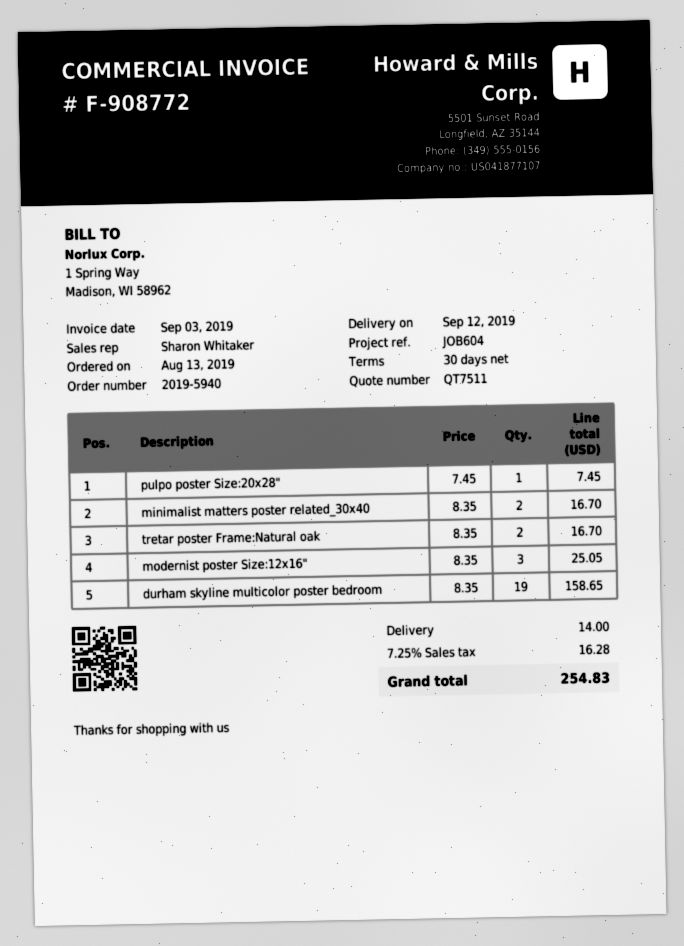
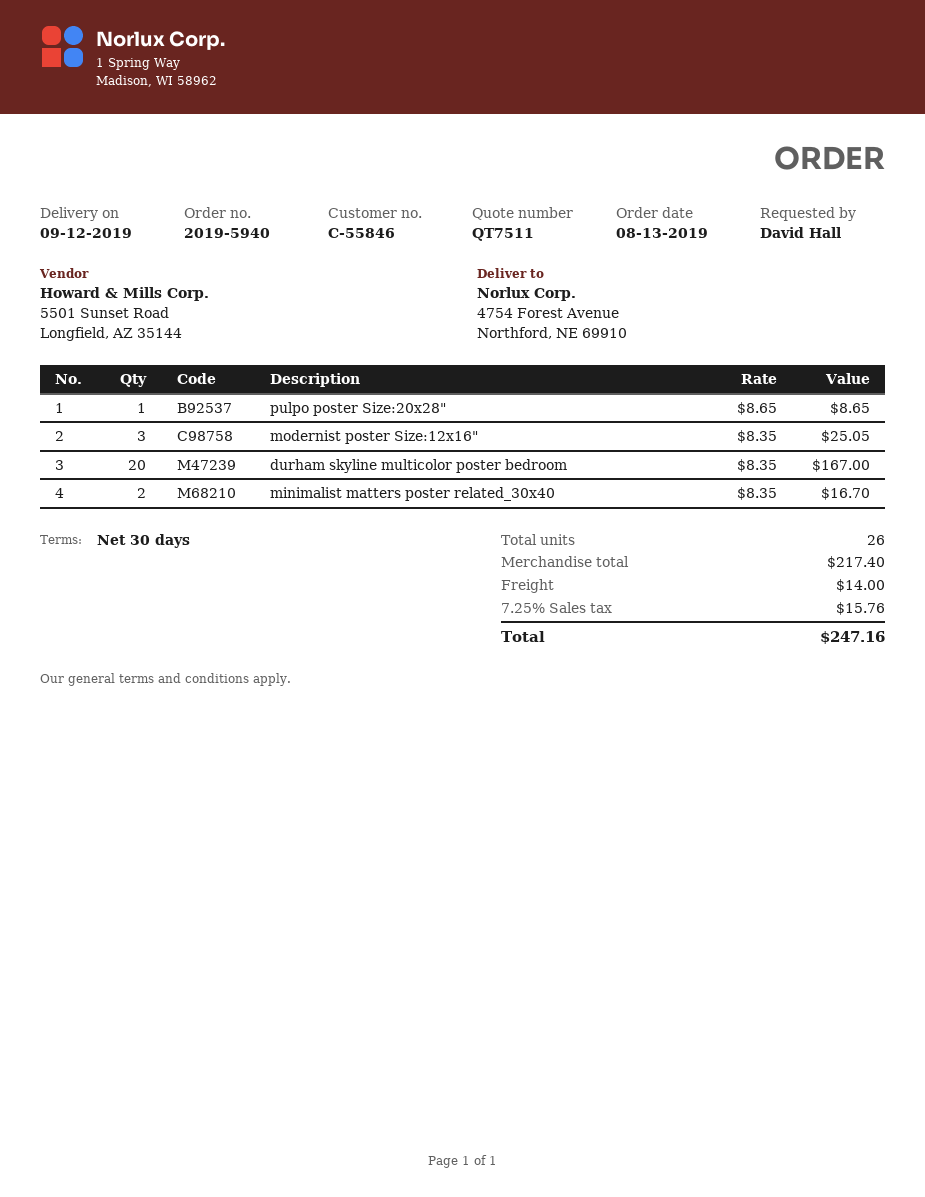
pulpo poster Size:20x28": 1 x 7.45 = 7.45 -> 1 x 8.65 = 8.65
tretar poster Frame:Natural oak: 2 x 8.35 = 16.70 -> none
durham skyline multicolor poster bedroom: 19 x 8.35 = 158.65 -> 20 x 8.35 = 167.00
tax: 7.25% = 16.28 -> 7.25% = 15.76
total: 254.83 -> 247.16

